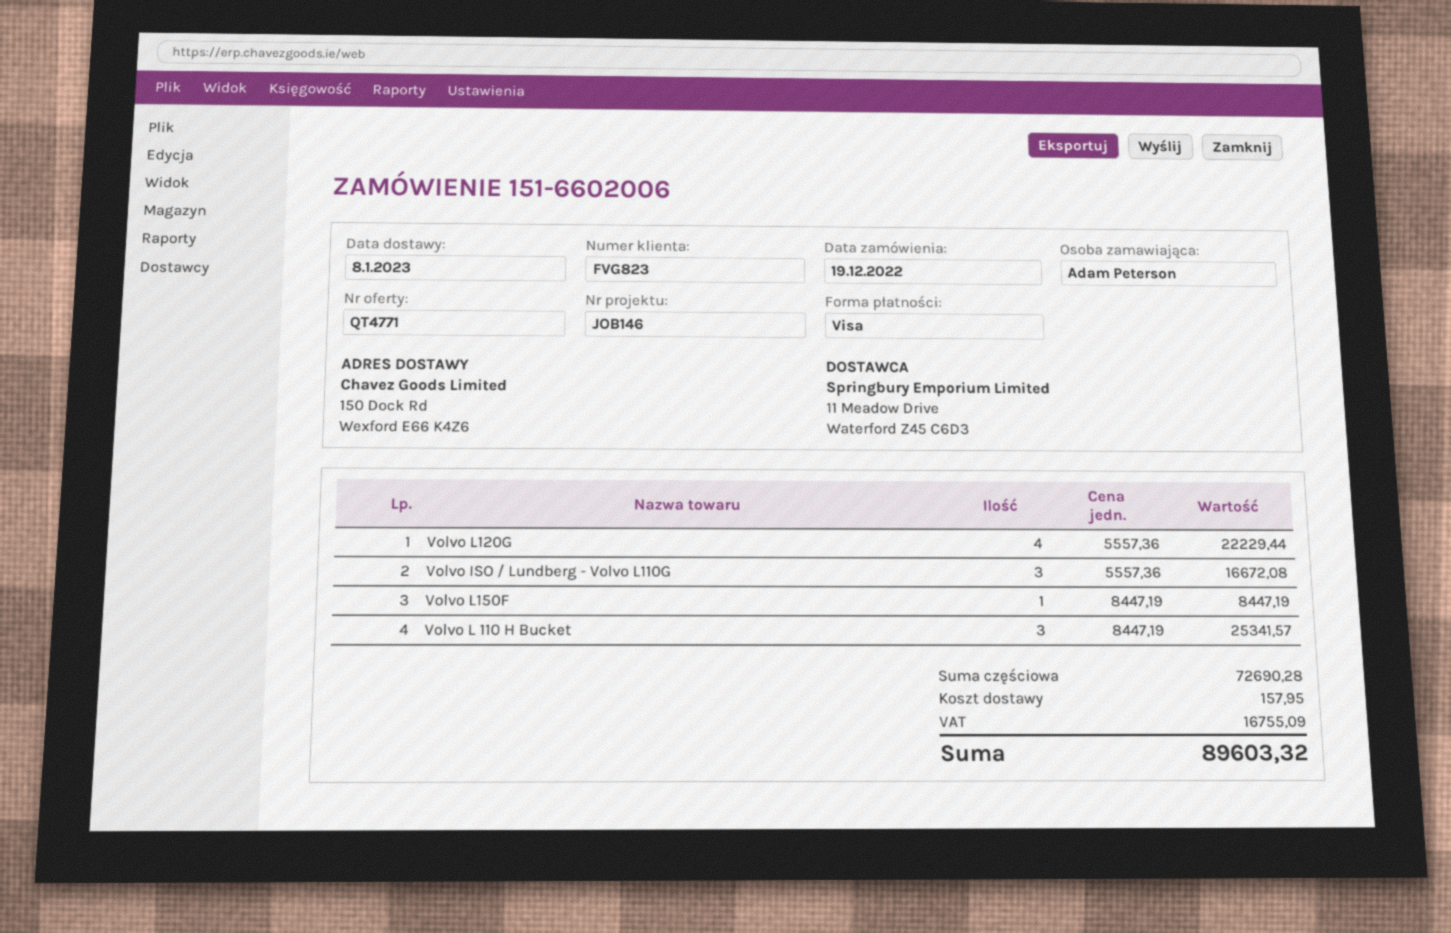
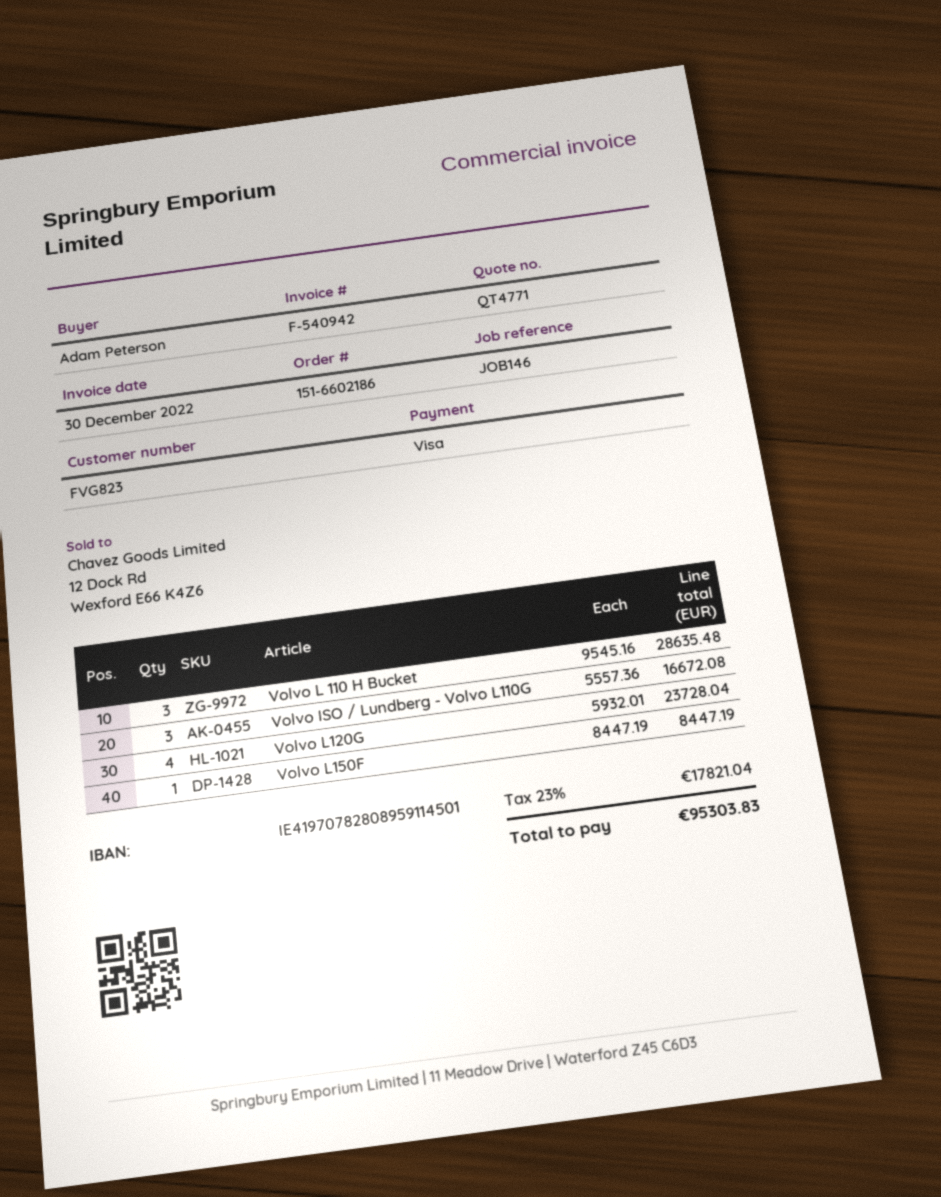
order number: 151-6602006 -> 151-6602186
Volvo L120G: 4 x 5557.36 = 22229.44 -> 4 x 5932.01 = 23728.04
Volvo L 110 H Bucket: 3 x 8447.19 = 25341.57 -> 3 x 9545.16 = 28635.48
shipping: 157.95 -> none
tax: 16755.09 -> 17821.04
total: 89603.32 -> 95303.83

